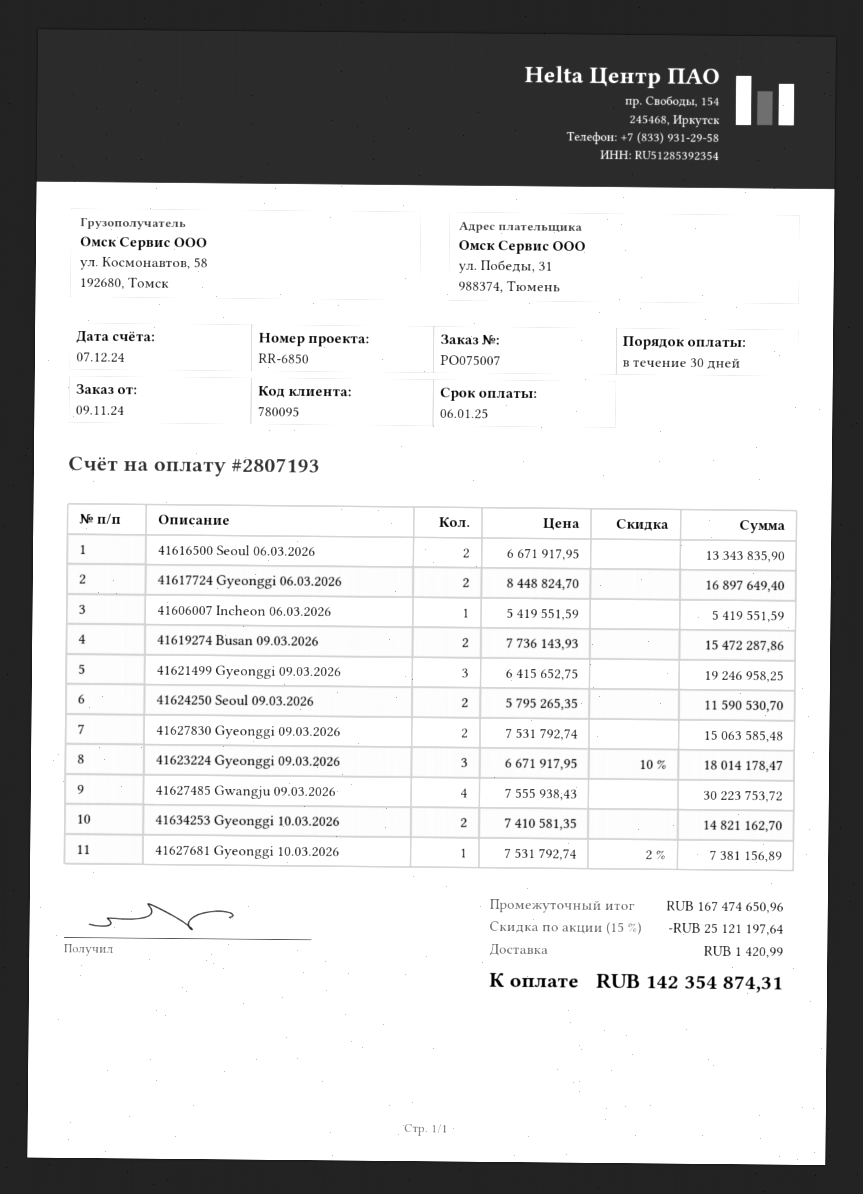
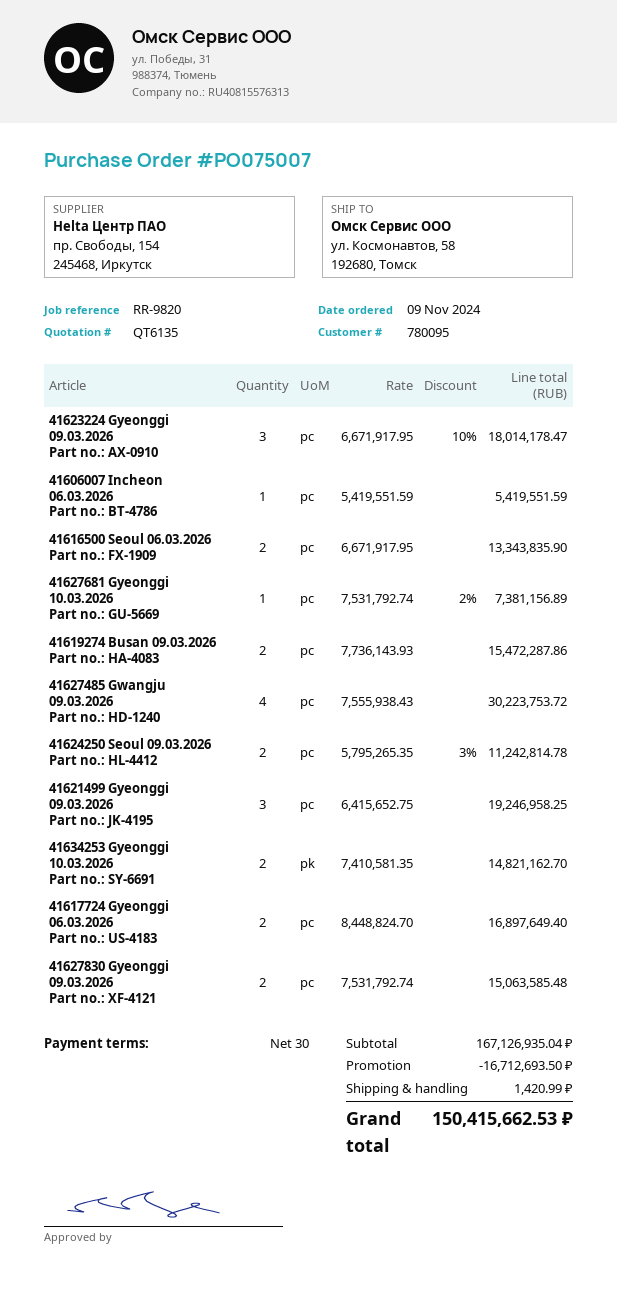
reference: RR-6850 -> RR-9820
41624250 Seoul 09.03.2026: 2 x 5795265.35 = 11590530.70 -> 2 x 5795265.35 - 3% = 11242814.78
subtotal: 167474650.96 -> 167126935.04
discount: 25121197.64 -> 16712693.50
total: 142354874.31 -> 150415662.53

